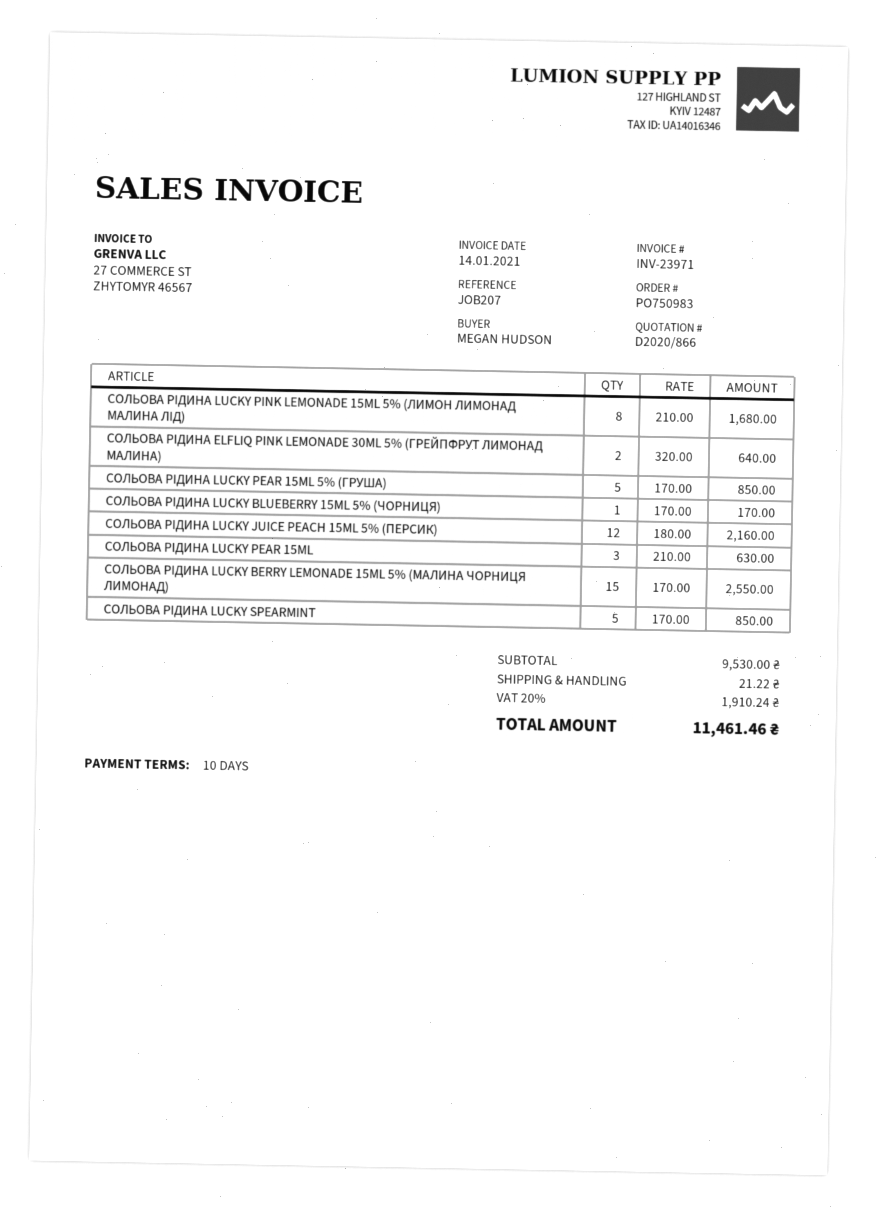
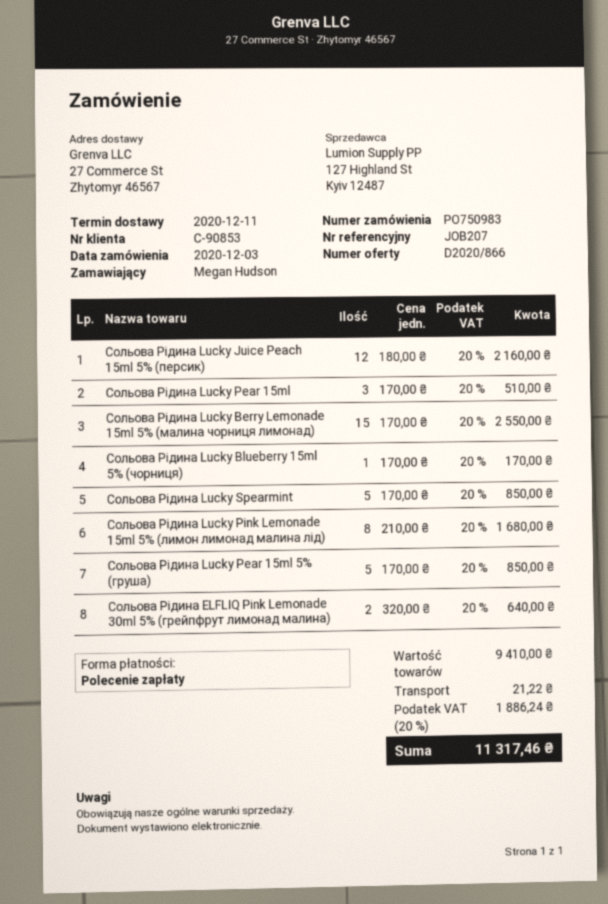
СОЛЬОВА РІДИНА LUCKY PEAR 15ML: 3 x 210.00 = 630.00 -> 3 x 170.00 = 510.00
subtotal: 9530.00 -> 9410.00
tax: 20% = 1910.24 -> 20% = 1886.24
total: 11461.46 -> 11317.46

